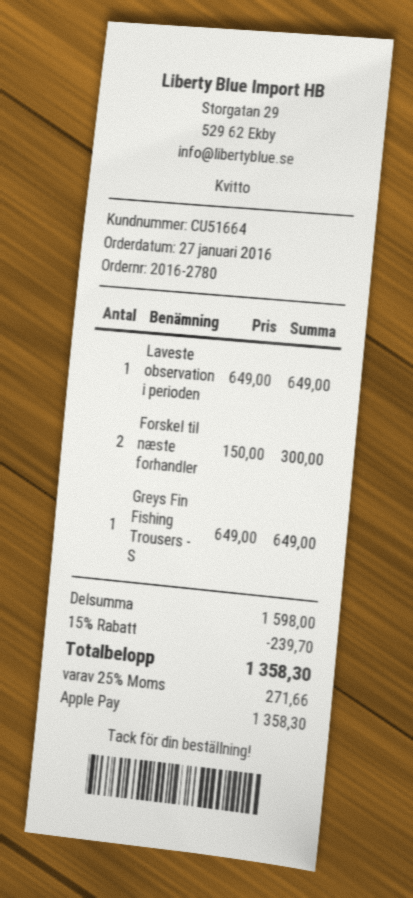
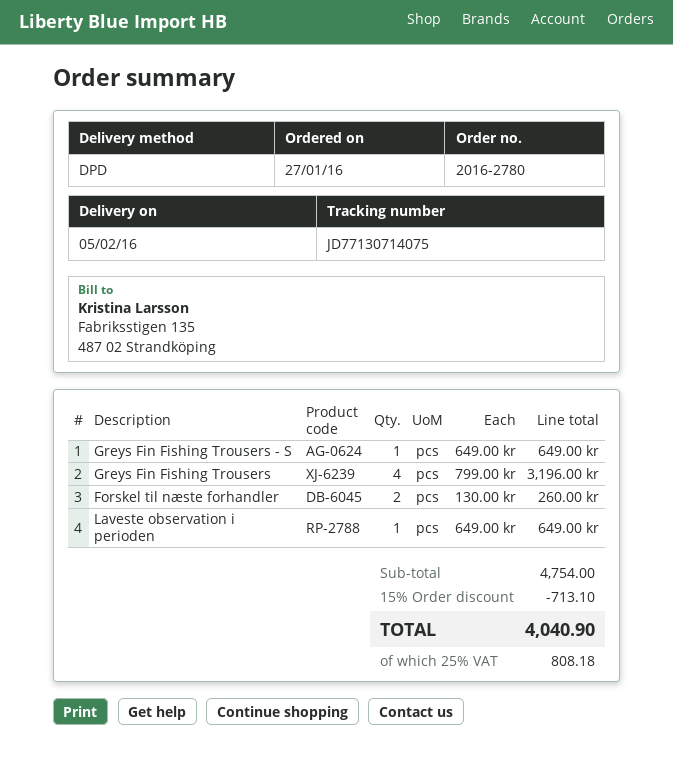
Forskel til næste forhandler: 2 x 150.00 = 300.00 -> 2 x 130.00 = 260.00
Greys Fin Fishing Trousers: none -> 4 x 799.00 = 3196.00
subtotal: 1598.00 -> 4754.00
discount: 15% = 239.70 -> 15% = 713.10
tax: 25% = 271.66 -> 25% = 808.18
total: 1358.30 -> 4040.90

